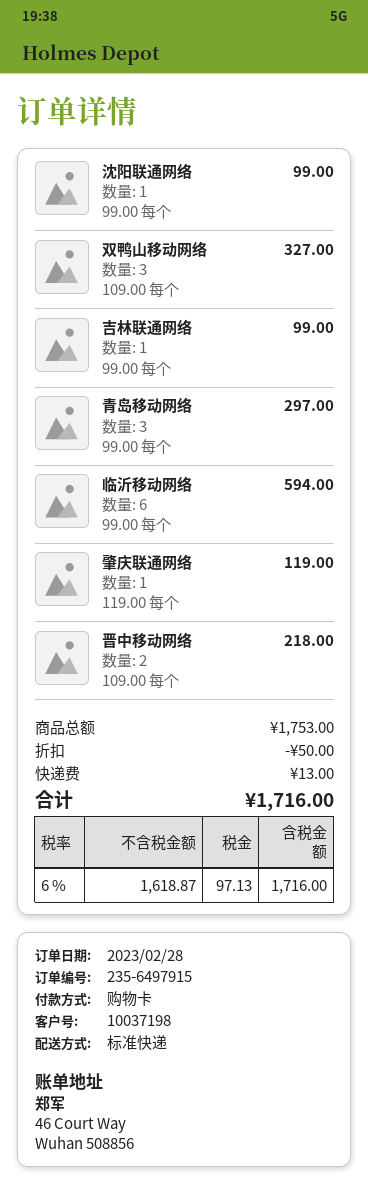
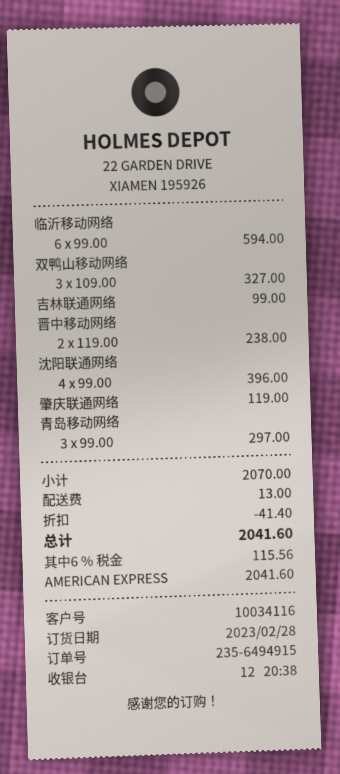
order number: 235-6497915 -> 235-6494915
customer number: 10037198 -> 10034116
payment method: gift card -> American Express
沈阳联通网络: 1 x 99.00 = 99.00 -> 4 x 99.00 = 396.00
晋中移动网络: 2 x 109.00 = 218.00 -> 2 x 119.00 = 238.00
subtotal: 1753.00 -> 2070.00
discount: 50.00 -> 41.40
tax: 6% = 97.13 -> 6% = 115.56
total: 1716.00 -> 2041.60

